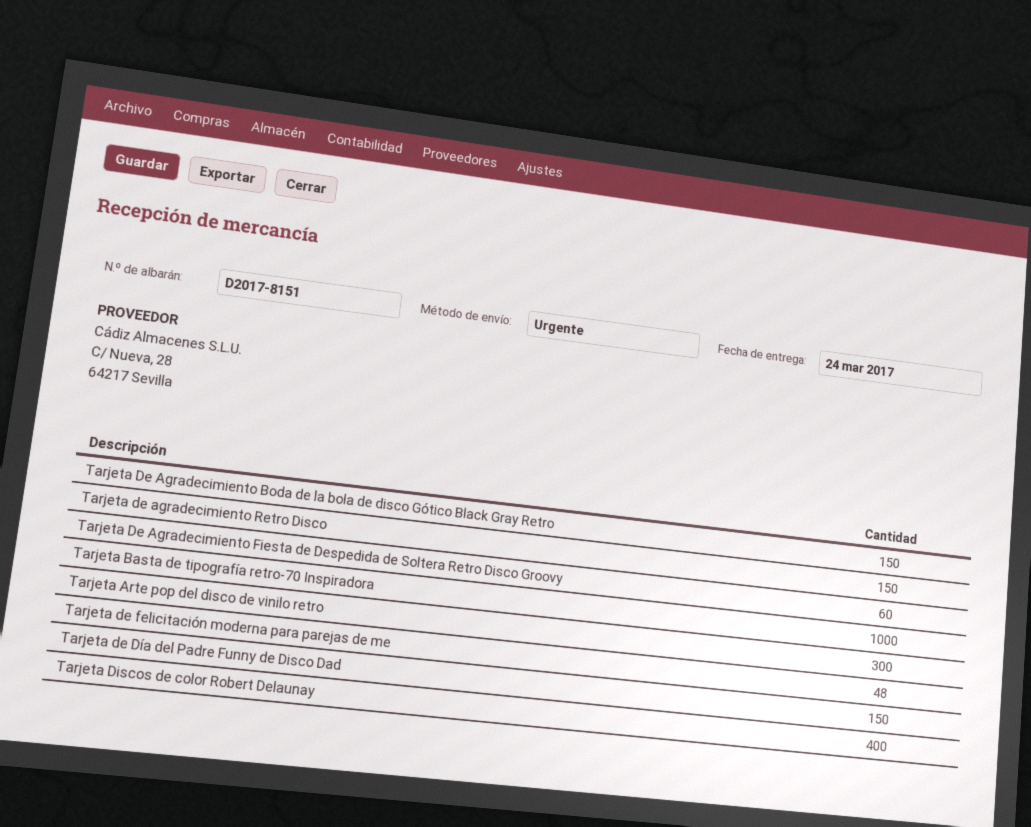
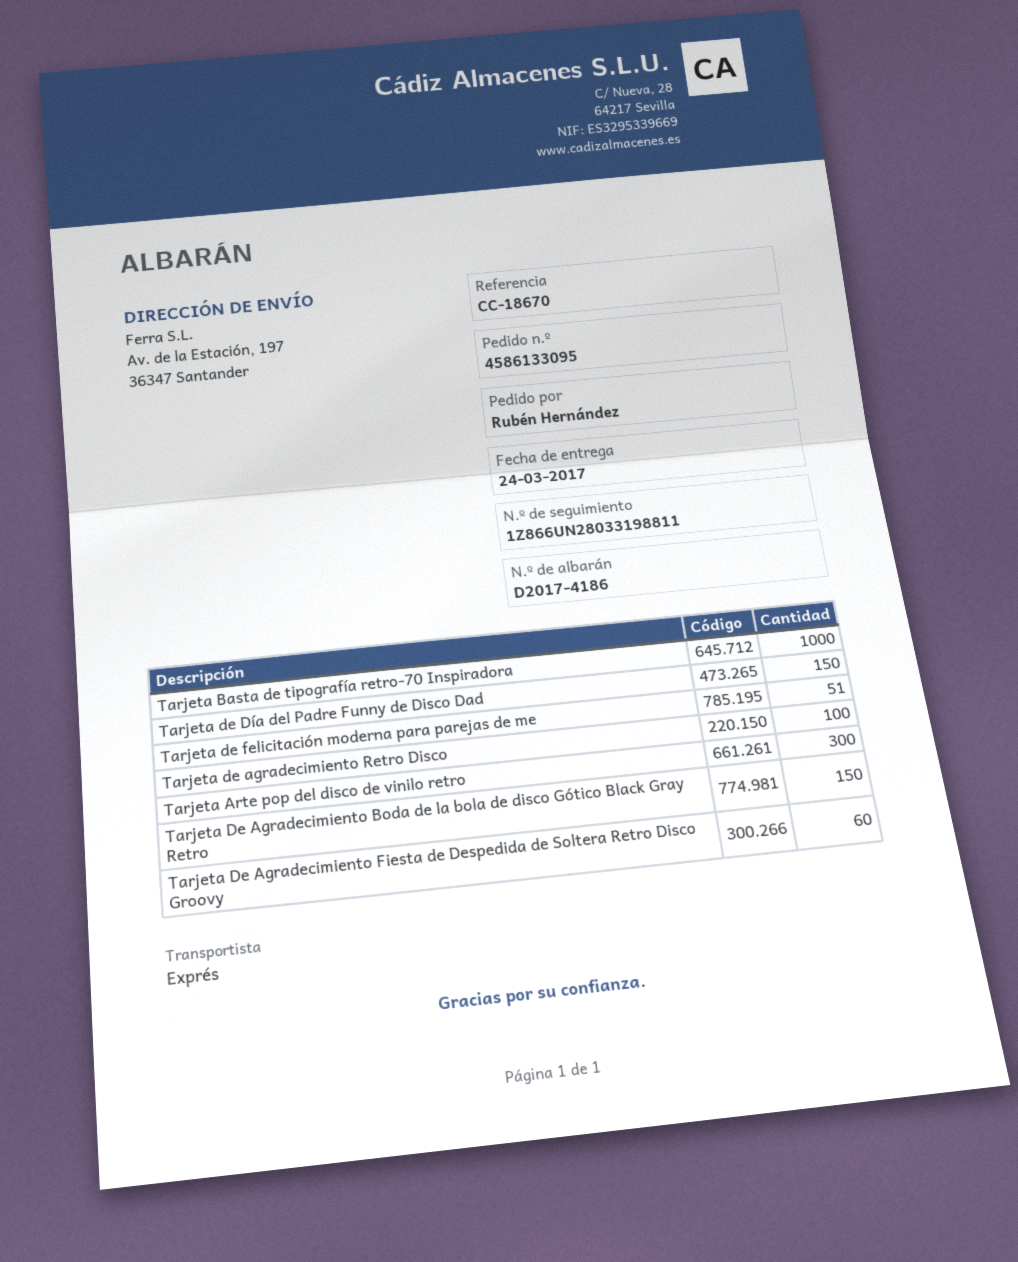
delivery note number: D2017-8151 -> D2017-4186
Tarjeta de agradecimiento Retro Disco: 150 -> 100
Tarjeta de felicitación moderna para parejas de me: 48 -> 51
Tarjeta Discos de color Robert Delaunay: 400 -> none

